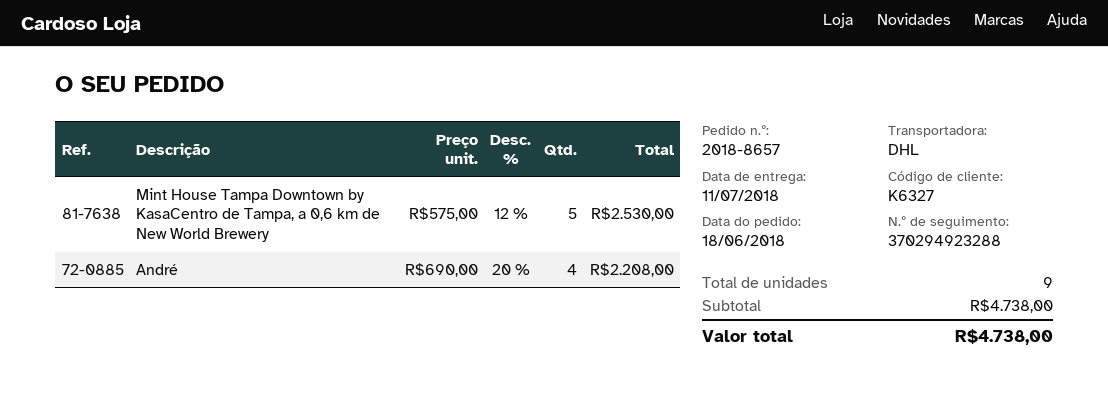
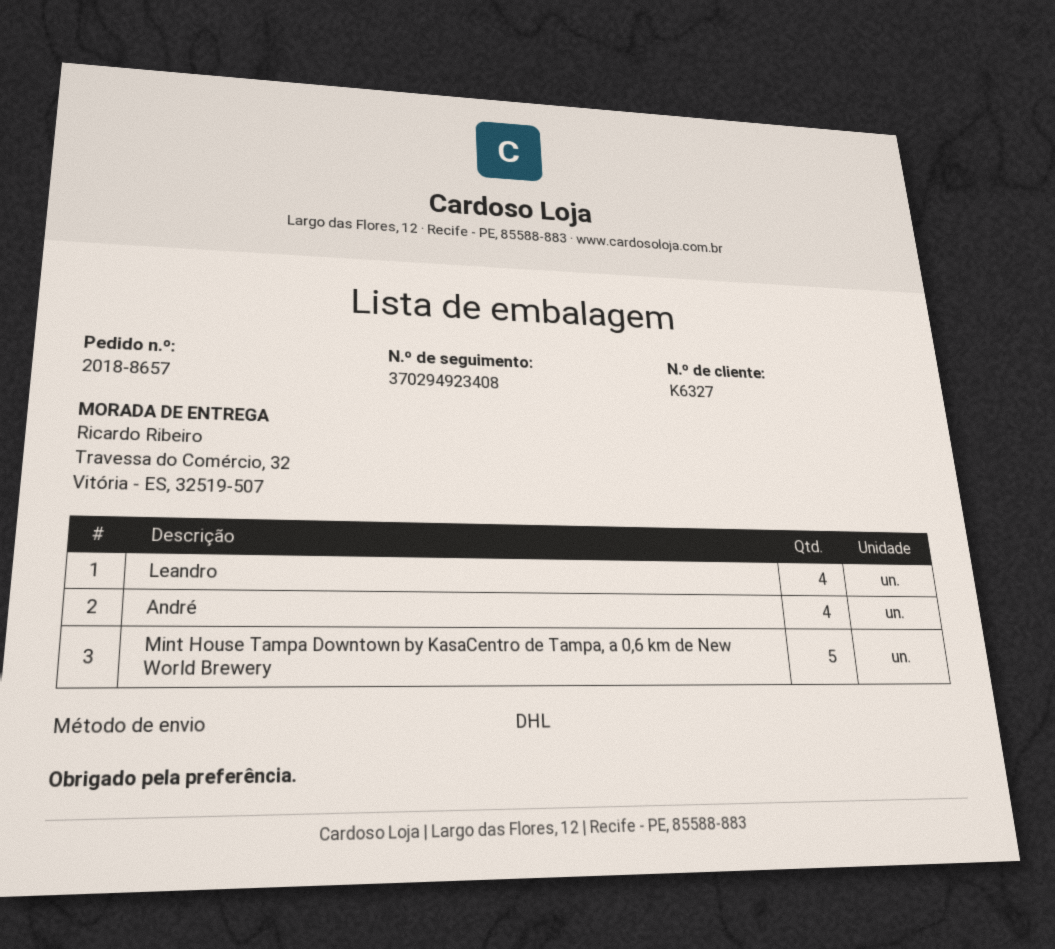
tracking number: 370294923288 -> 370294923408
Leandro: none -> 4

